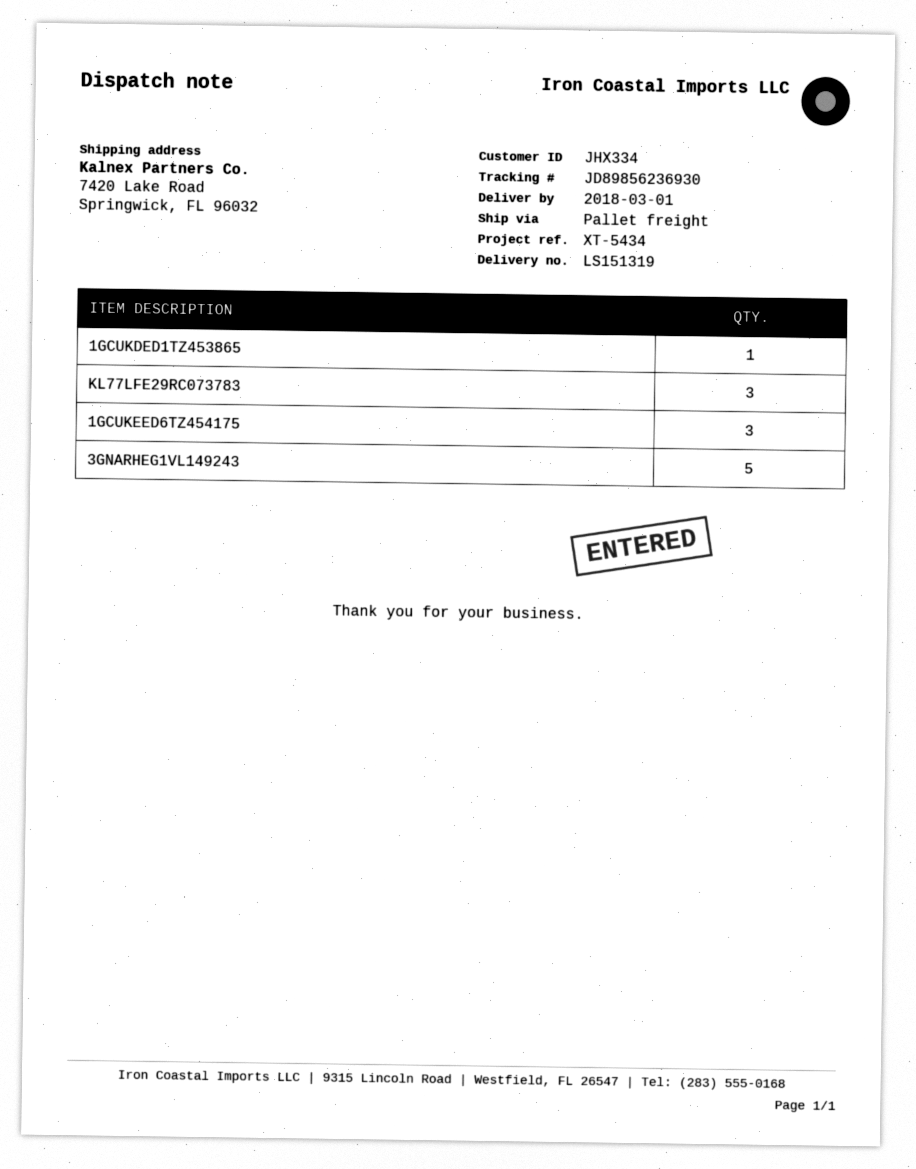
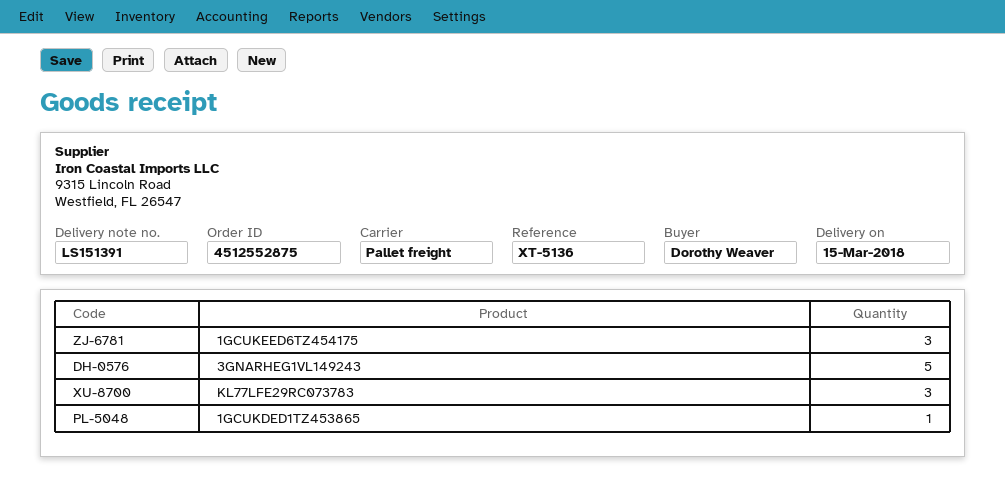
delivery note number: LS151319 -> LS151391
delivery date: 2018-03-01 -> 2018-03-15
reference: XT-5434 -> XT-5136

